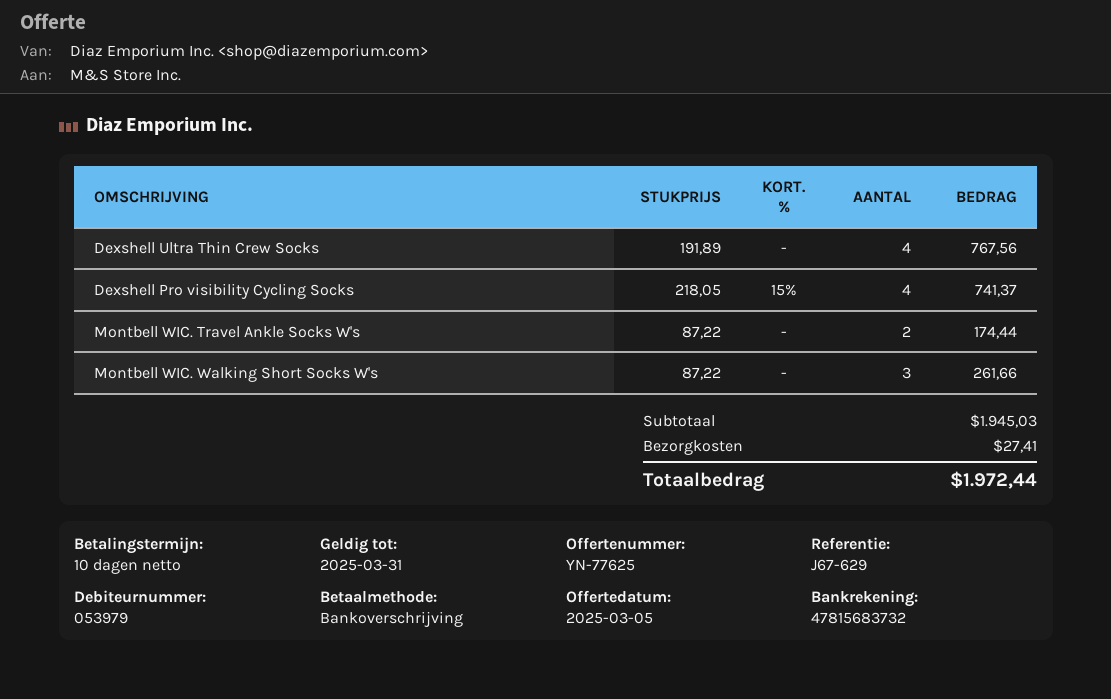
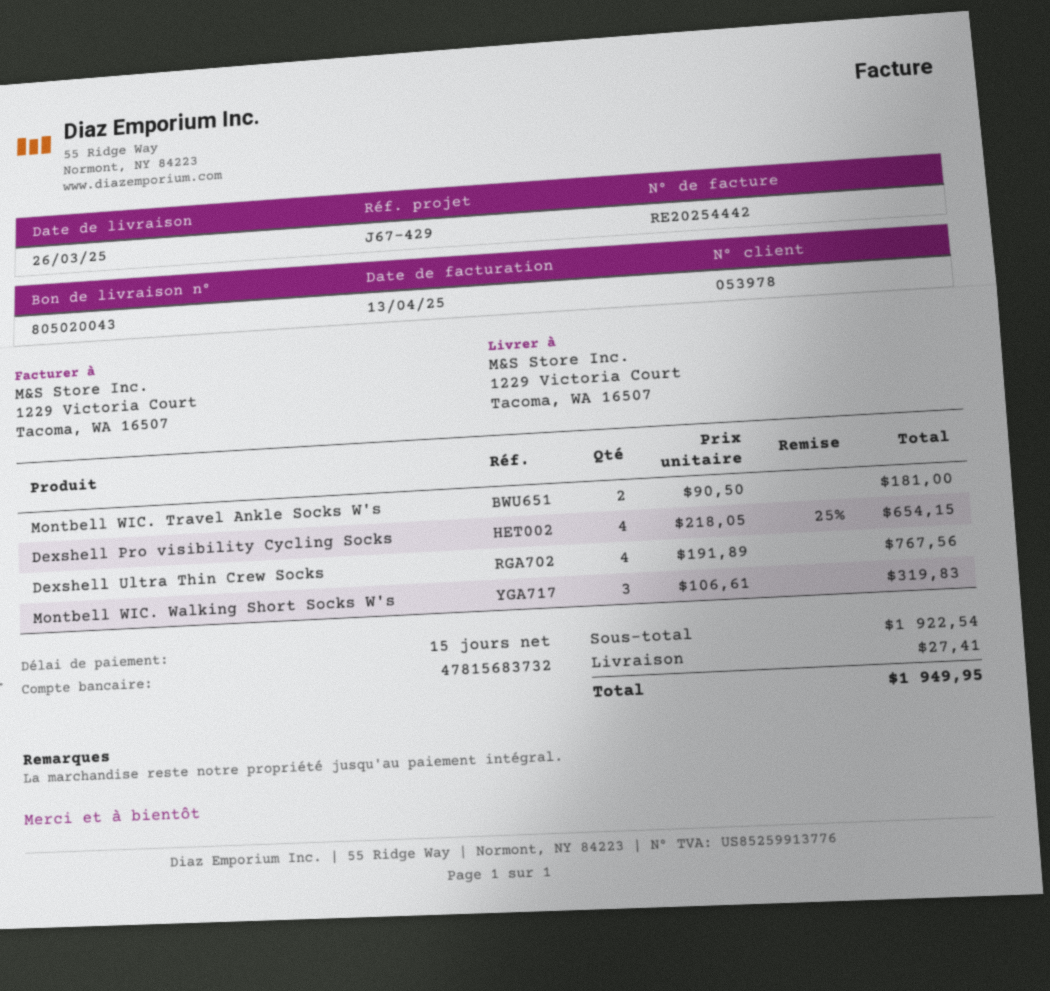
payment terms: 10 days -> 15 days
customer number: 053979 -> 053978
reference: J67-629 -> J67-429
Dexshell Pro visibility Cycling Socks: 4 x 218.05 - 15% = 741.37 -> 4 x 218.05 - 25% = 654.15
Montbell WIC. Travel Ankle Socks W's: 2 x 87.22 = 174.44 -> 2 x 90.50 = 181.00
Montbell WIC. Walking Short Socks W's: 3 x 87.22 = 261.66 -> 3 x 106.61 = 319.83
subtotal: 1945.03 -> 1922.54
total: 1972.44 -> 1949.95

